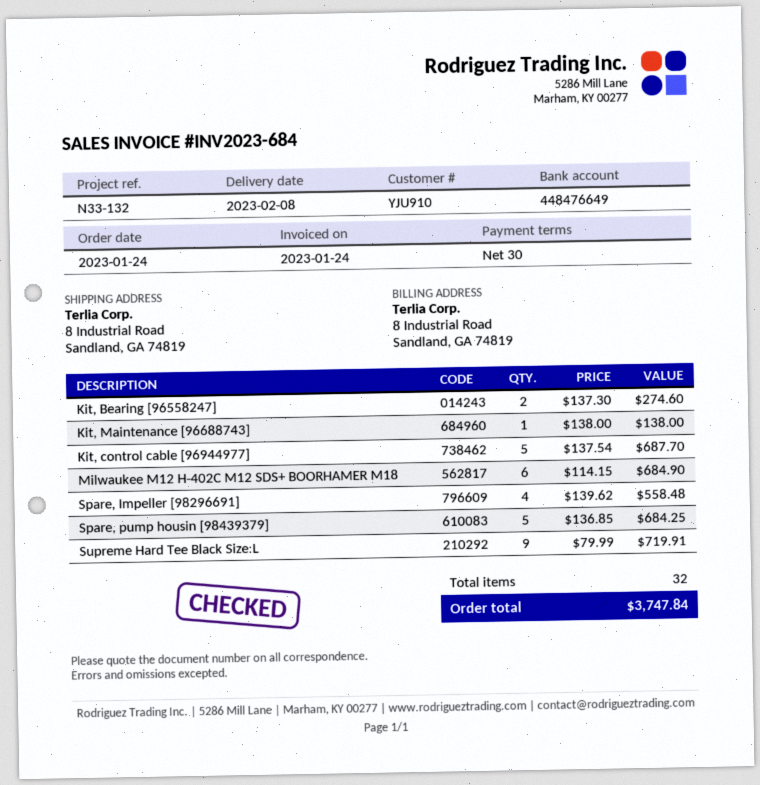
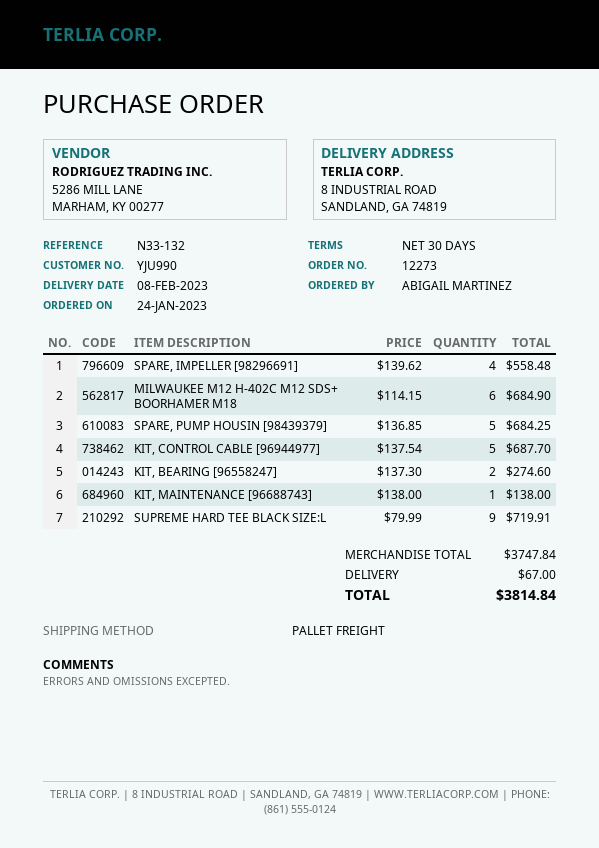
customer number: YJU910 -> YJU990
shipping: none -> 67.00
total: 3747.84 -> 3814.84

